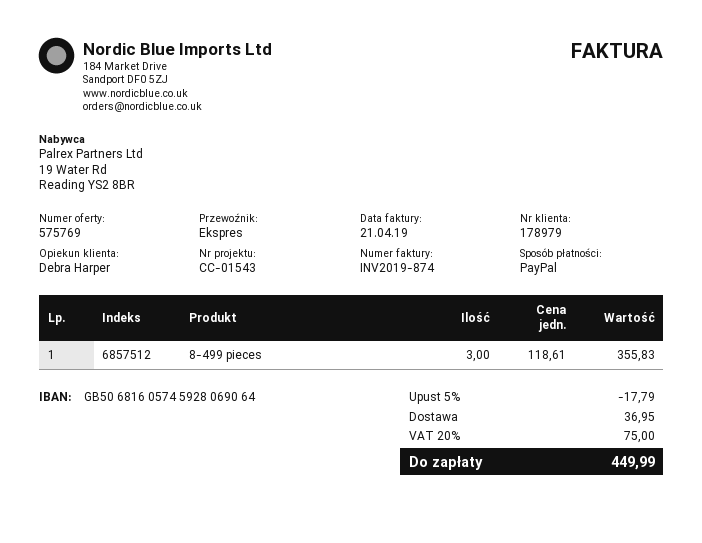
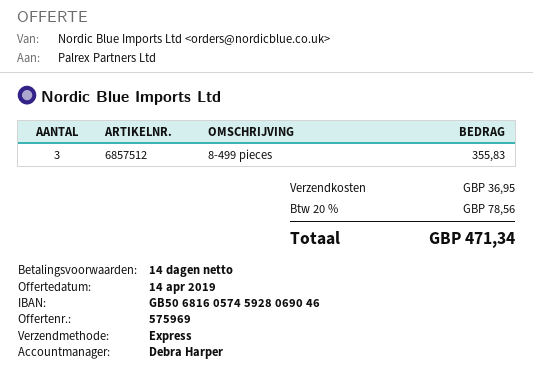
quote number: 575769 -> 575969
bank account: GB50681605745928069064 -> GB50681605745928069046
discount: 5% = 17.79 -> none
tax: 20% = 75.00 -> 20% = 78.56
total: 449.99 -> 471.34

